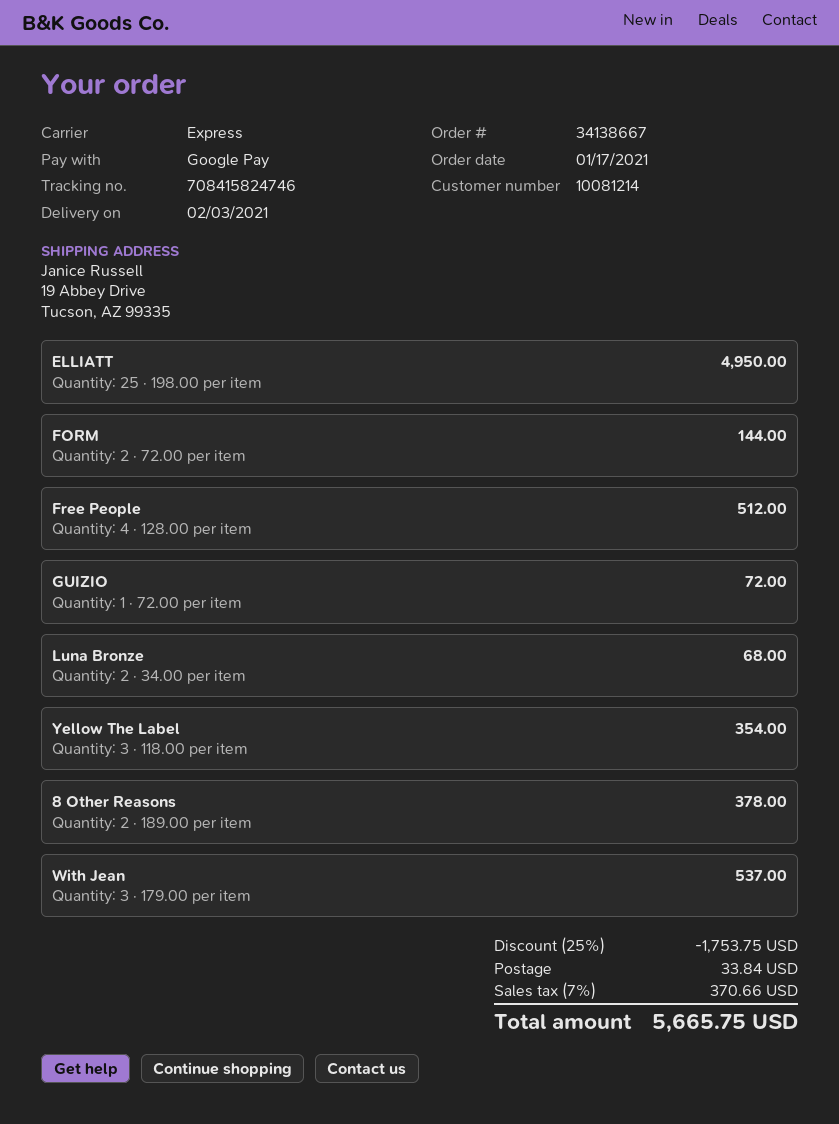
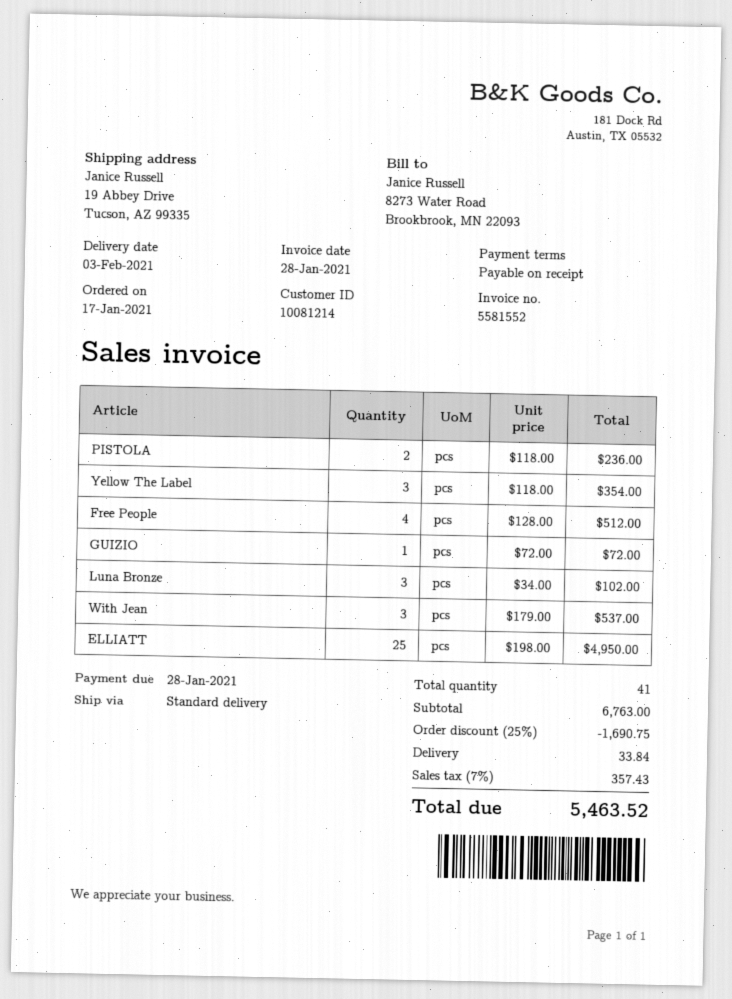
shipping method: express -> standard
FORM: 2 x 72.00 = 144.00 -> none
Luna Bronze: 2 x 34.00 = 68.00 -> 3 x 34.00 = 102.00
8 Other Reasons: 2 x 189.00 = 378.00 -> none
PISTOLA: none -> 2 x 118.00 = 236.00
discount: 25% = 1753.75 -> 25% = 1690.75
tax: 7% = 370.66 -> 7% = 357.43
total: 5665.75 -> 5463.52

